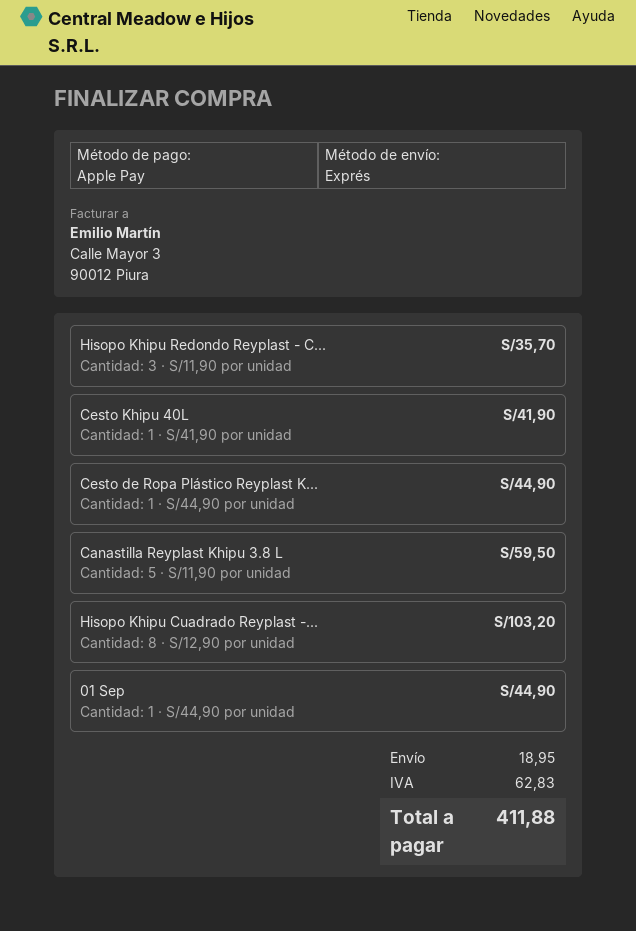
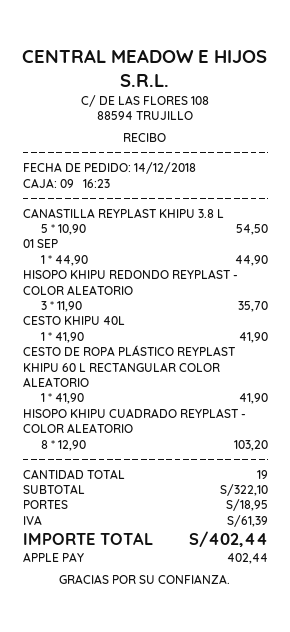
Cesto de Ropa Plástico Reyplast K...: 1 x 44.90 = 44.90 -> 1 x 41.90 = 41.90
Canastilla Reyplast Khipu 3.8 L: 5 x 11.90 = 59.50 -> 5 x 10.90 = 54.50
tax: 62.83 -> 61.39
total: 411.88 -> 402.44

